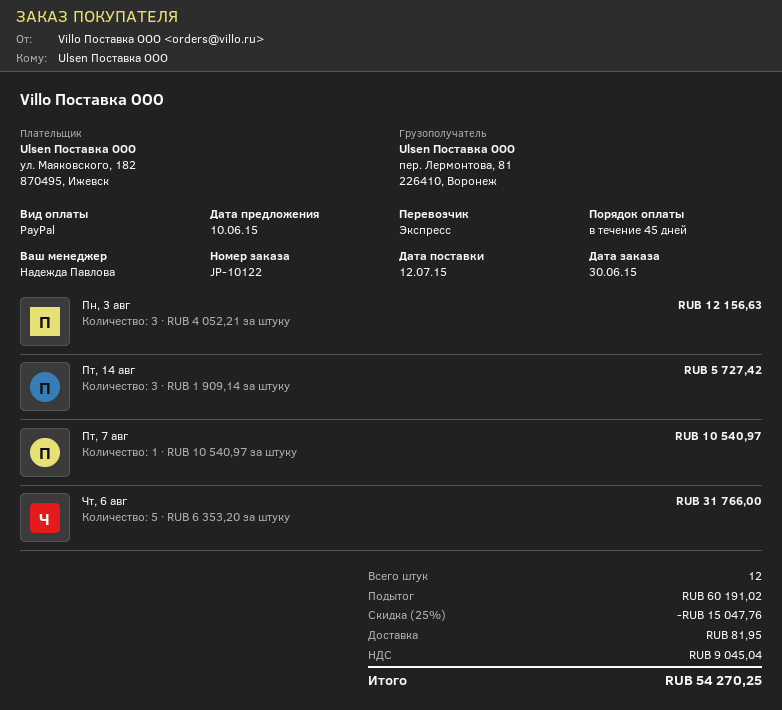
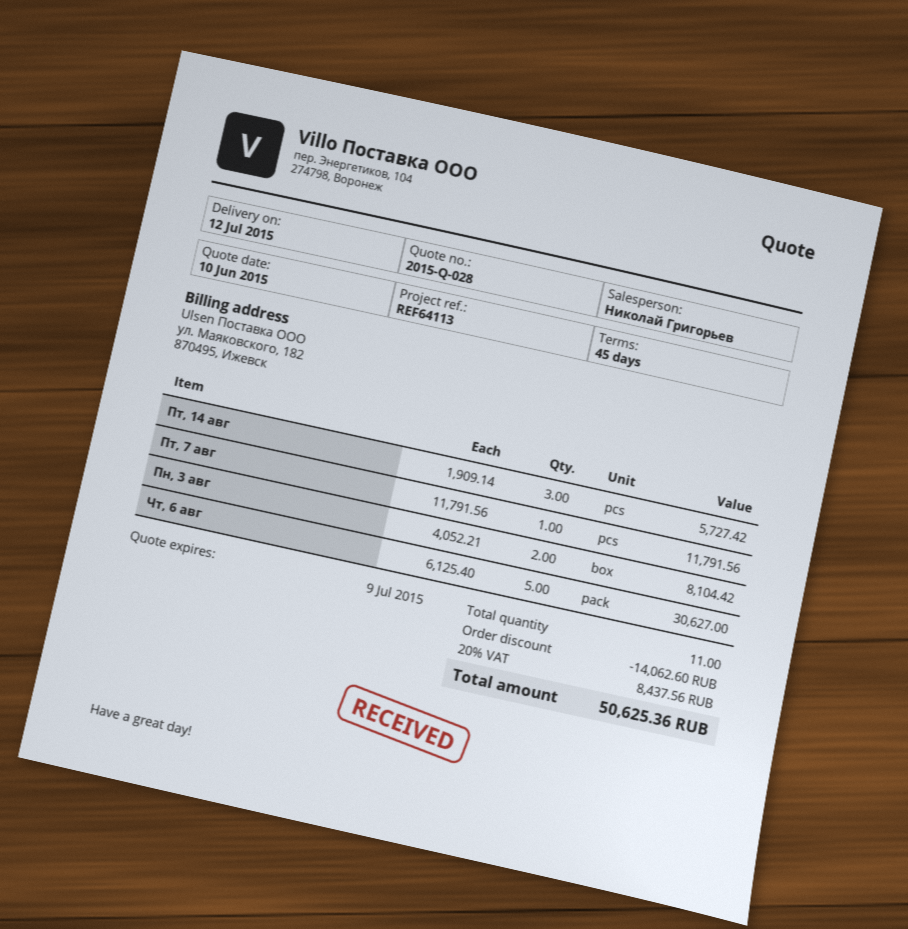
sales rep: Надежда Павлова -> Николай Григорьев
Пн, 3 авг: 3 x 4052.21 = 12156.63 -> 2 x 4052.21 = 8104.42
Пт, 7 авг: 1 x 10540.97 = 10540.97 -> 1 x 11791.56 = 11791.56
Чт, 6 авг: 5 x 6353.20 = 31766.00 -> 5 x 6125.40 = 30627.00
total quantity: 12 -> 11
discount: 15047.76 -> 14062.60
shipping: 81.95 -> none
tax: 9045.04 -> 8437.56
total: 54270.25 -> 50625.36

